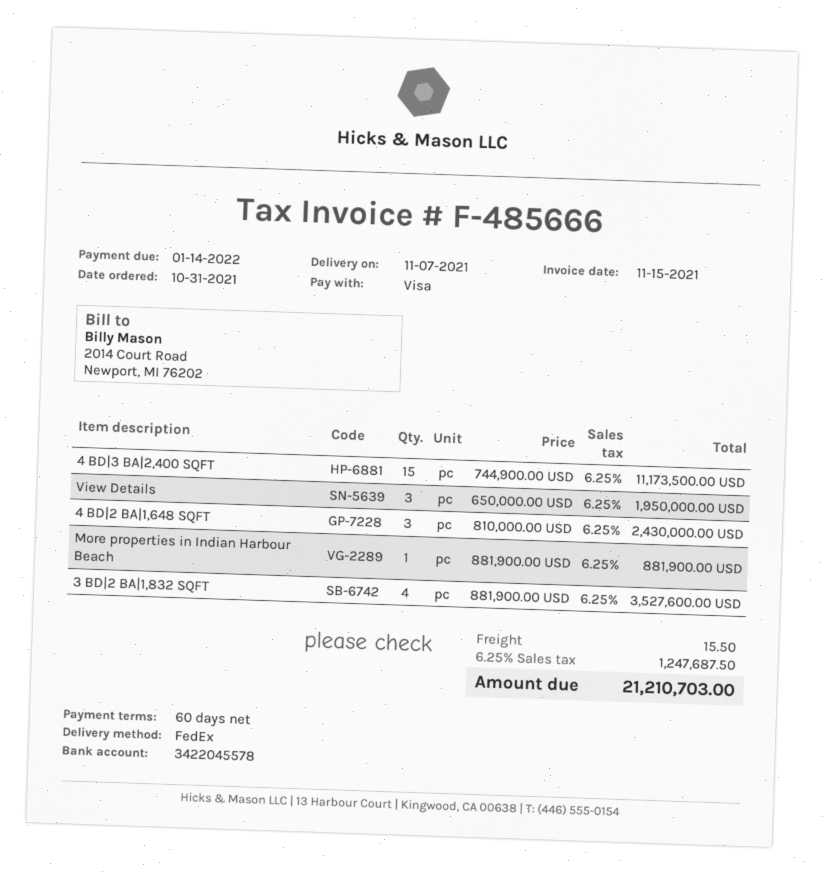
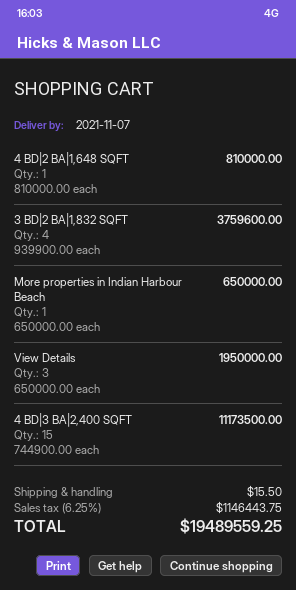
4 BD|2 BA|1,648 SQFT: 3 x 810000.00 = 2430000.00 -> 1 x 810000.00 = 810000.00
More properties in Indian Harbour Beach: 1 x 881900.00 = 881900.00 -> 1 x 650000.00 = 650000.00
3 BD|2 BA|1,832 SQFT: 4 x 881900.00 = 3527600.00 -> 4 x 939900.00 = 3759600.00
tax: 6.25% = 1247687.50 -> 6.25% = 1146443.75
total: 21210703.00 -> 19489559.25

